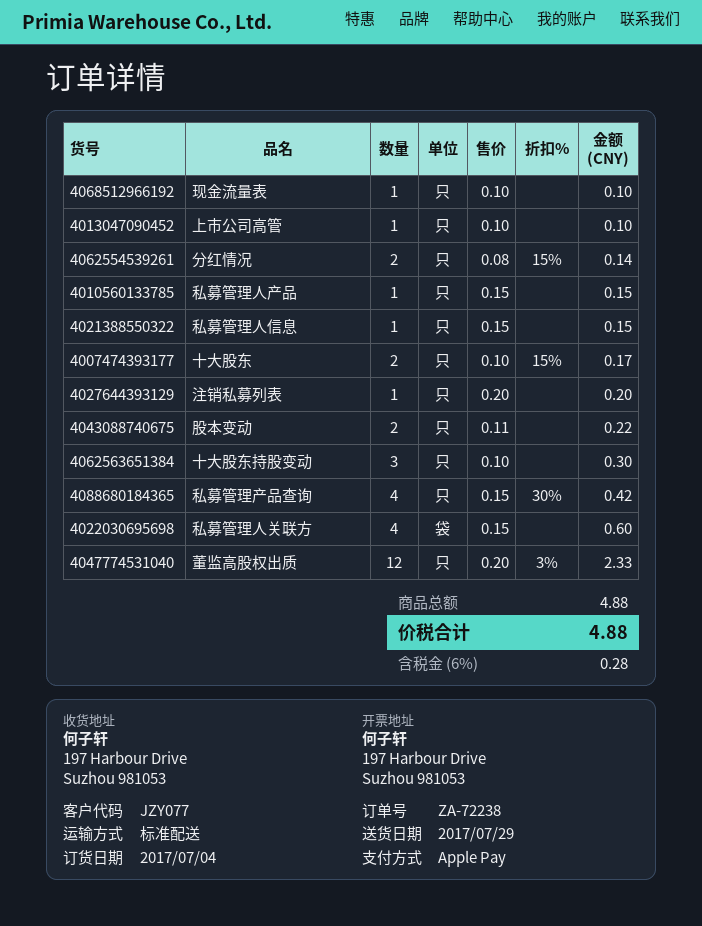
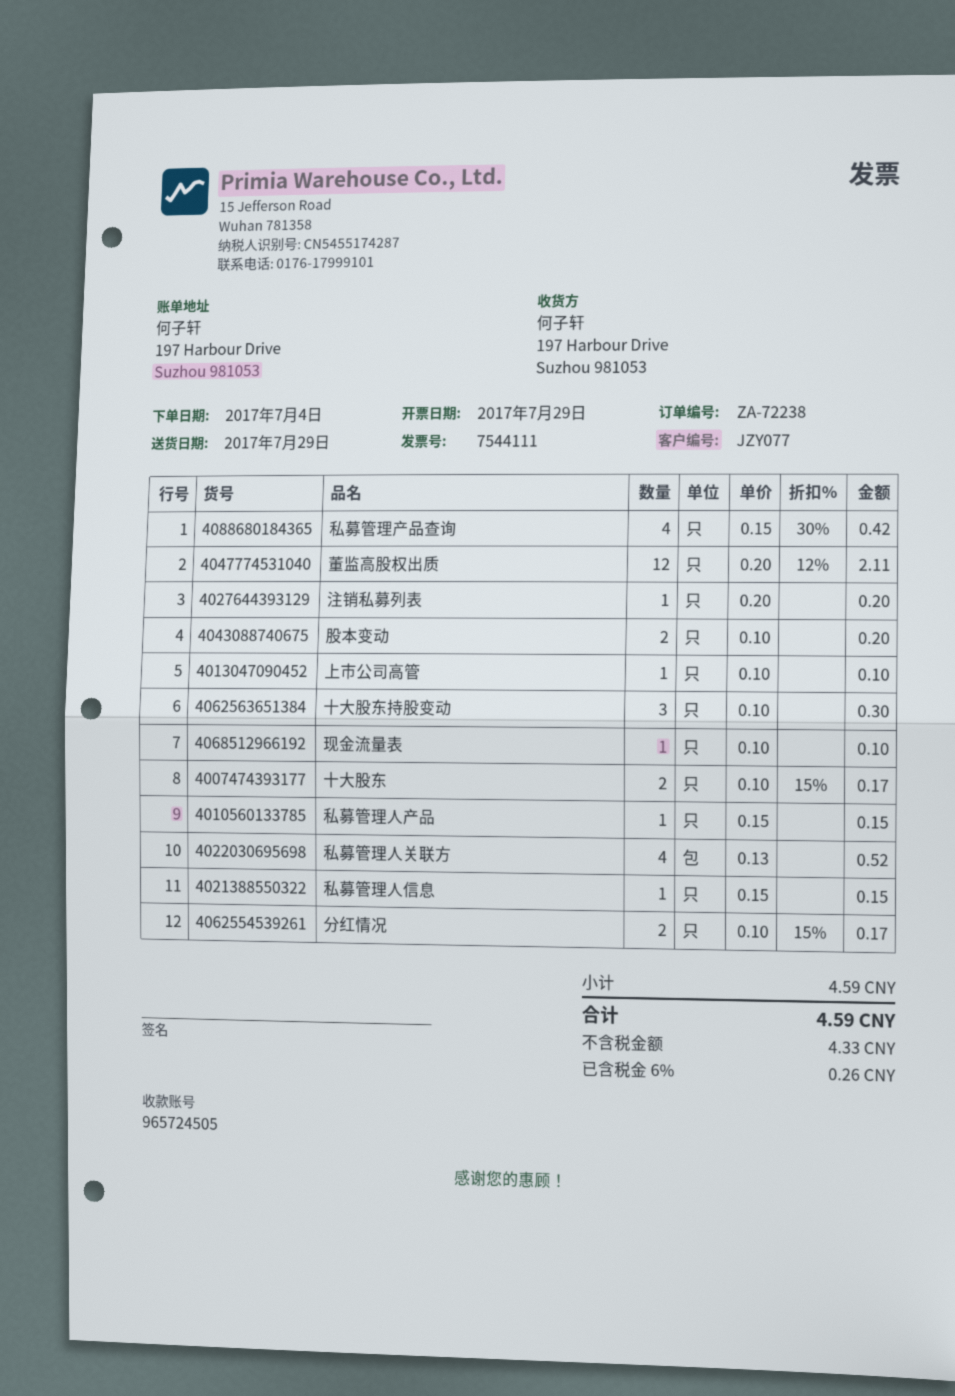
分红情况: 2 x 0.08 - 15% = 0.14 -> 2 x 0.10 - 15% = 0.17
股本变动: 2 x 0.11 = 0.22 -> 2 x 0.10 = 0.20
私募管理人关联方: 4 x 0.15 = 0.60 -> 4 x 0.13 = 0.52
董监高股权出质: 12 x 0.20 - 3% = 2.33 -> 12 x 0.20 - 12% = 2.11
subtotal: 4.88 -> 4.59
tax: 6% = 0.28 -> 6% = 0.26
total: 4.88 -> 4.59

